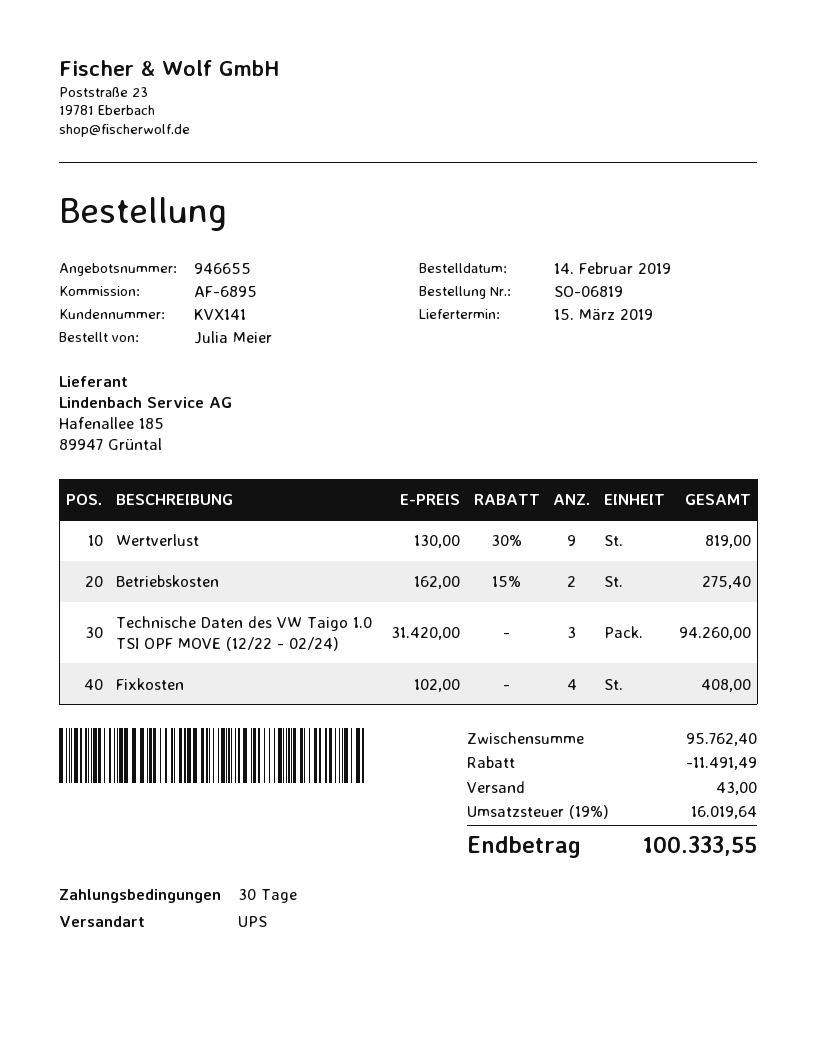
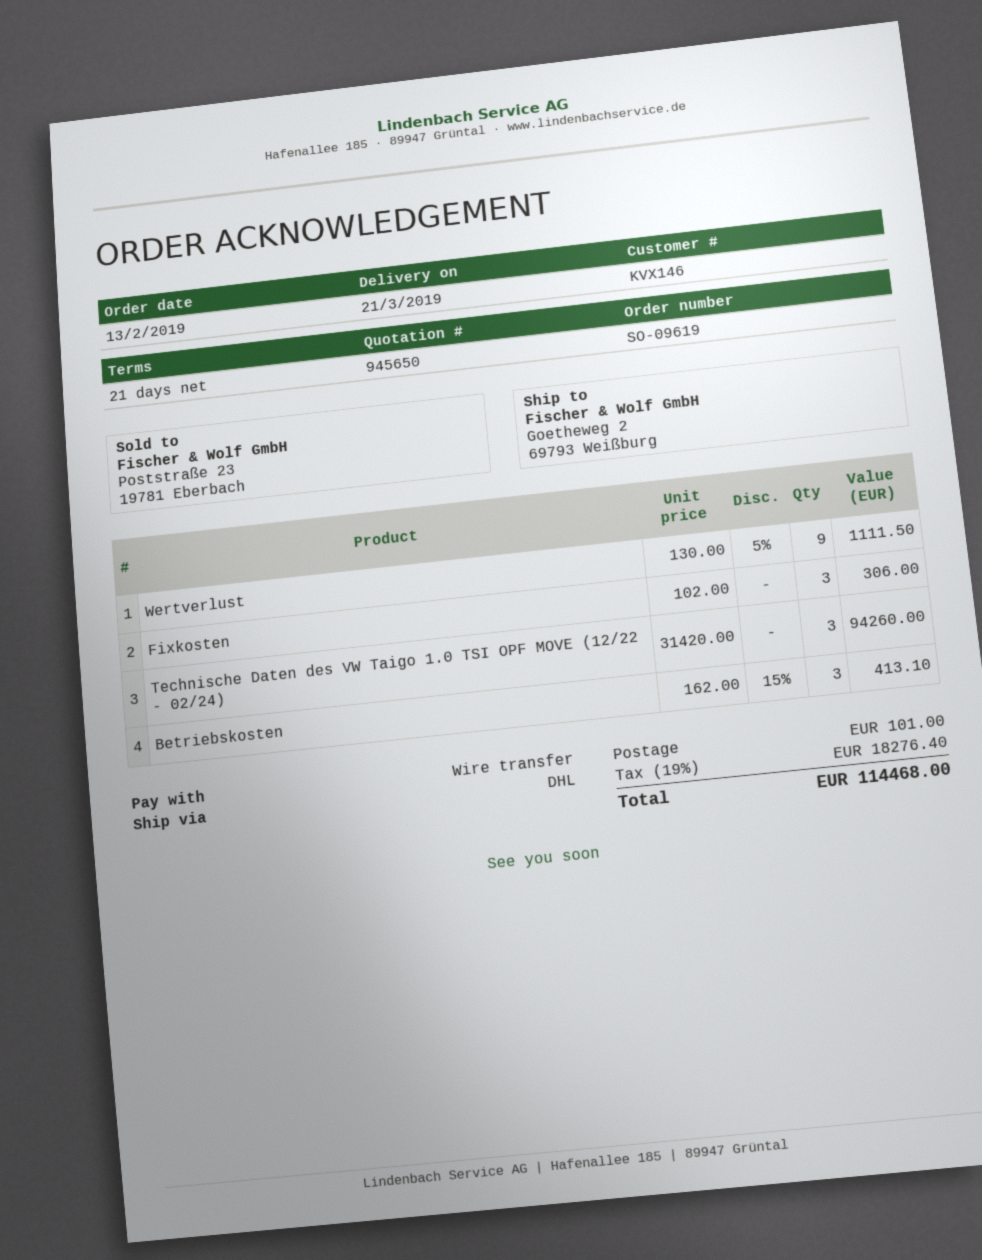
quote number: 946655 -> 945650
order number: SO-06819 -> SO-09619
order date: 2019-02-14 -> 2019-02-13
delivery date: 2019-03-15 -> 2019-03-21
payment terms: 30 days -> 21 days
customer number: KVX141 -> KVX146
shipping method: UPS -> DHL
Wertverlust: 9 x 130.00 - 30% = 819.00 -> 9 x 130.00 - 5% = 1111.50
Betriebskosten: 2 x 162.00 - 15% = 275.40 -> 3 x 162.00 - 15% = 413.10
Fixkosten: 4 x 102.00 = 408.00 -> 3 x 102.00 = 306.00
discount: 11491.49 -> none
shipping: 43.00 -> 101.00
tax: 19% = 16019.64 -> 19% = 18276.40
total: 100333.55 -> 114468.00

